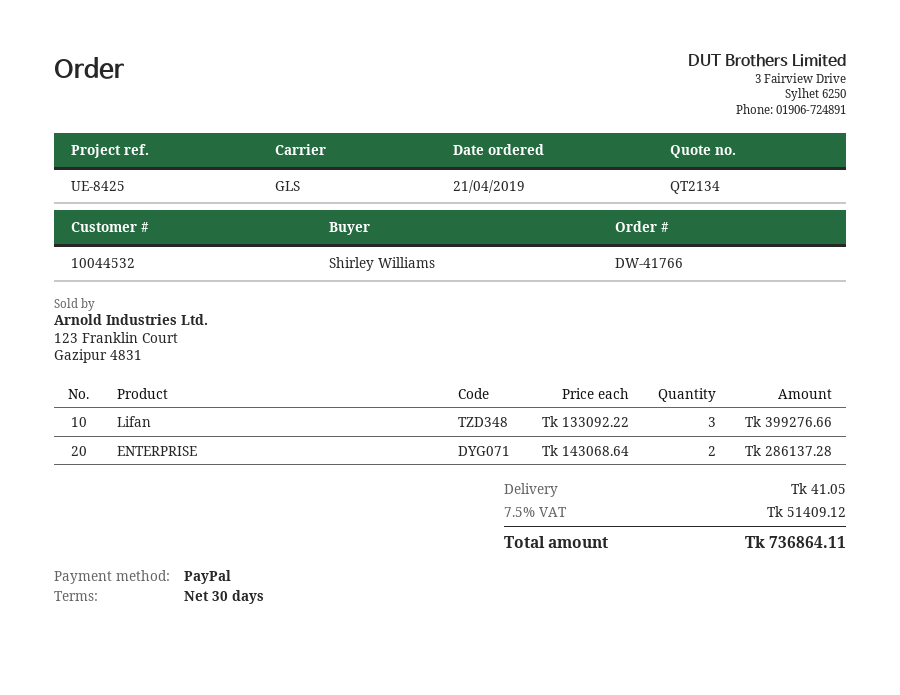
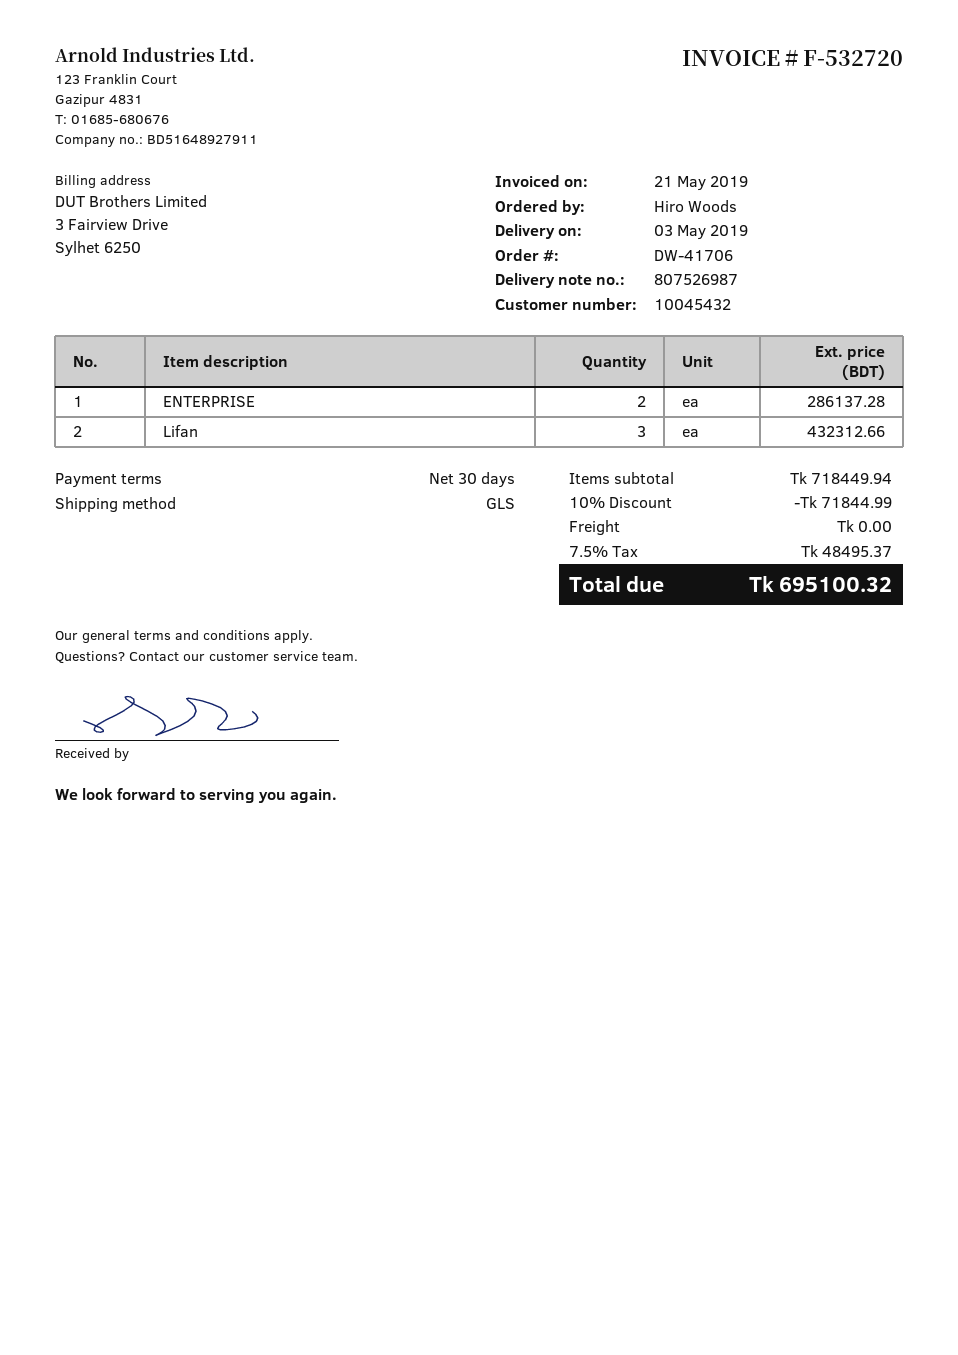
order number: DW-41766 -> DW-41706
customer number: 10044532 -> 10045432
ordered by: Shirley Williams -> Hiro Woods
Lifan: 3 for 399276.66 -> 3 for 432312.66
discount: none -> 10% = 71844.99
shipping: 41.05 -> 0.00
tax: 7.5% = 51409.12 -> 7.5% = 48495.37
total: 736864.11 -> 695100.32

